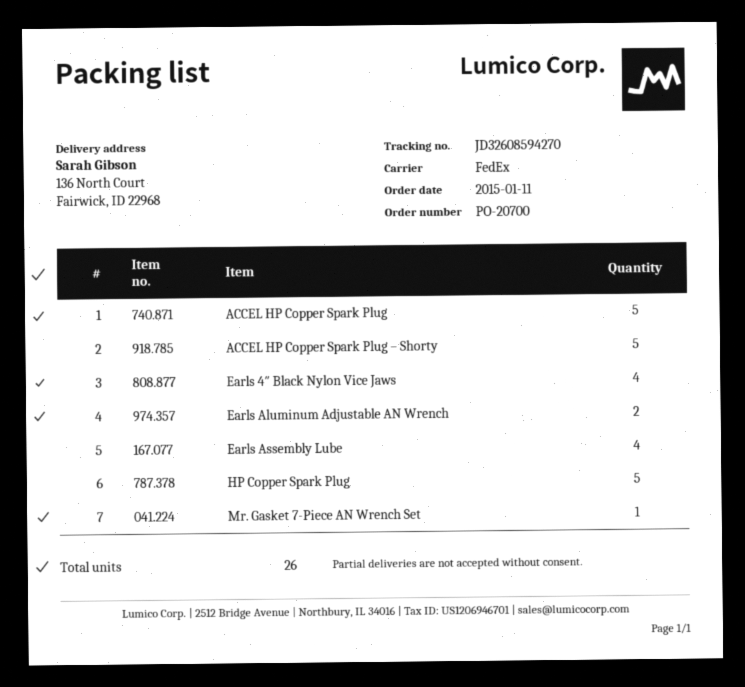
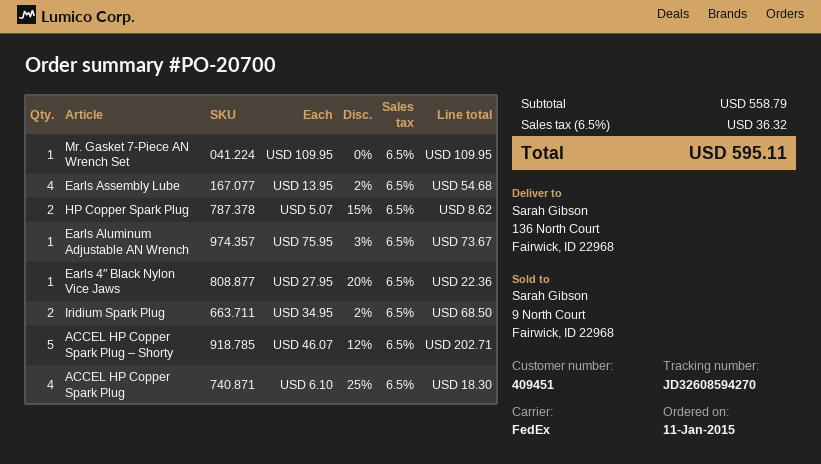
ACCEL HP Copper Spark Plug: 5 -> 4
Earls 4″ Black Nylon Vice Jaws: 4 -> 1
Earls Aluminum Adjustable AN Wrench: 2 -> 1
HP Copper Spark Plug: 5 -> 2
Iridium Spark Plug: none -> 2

